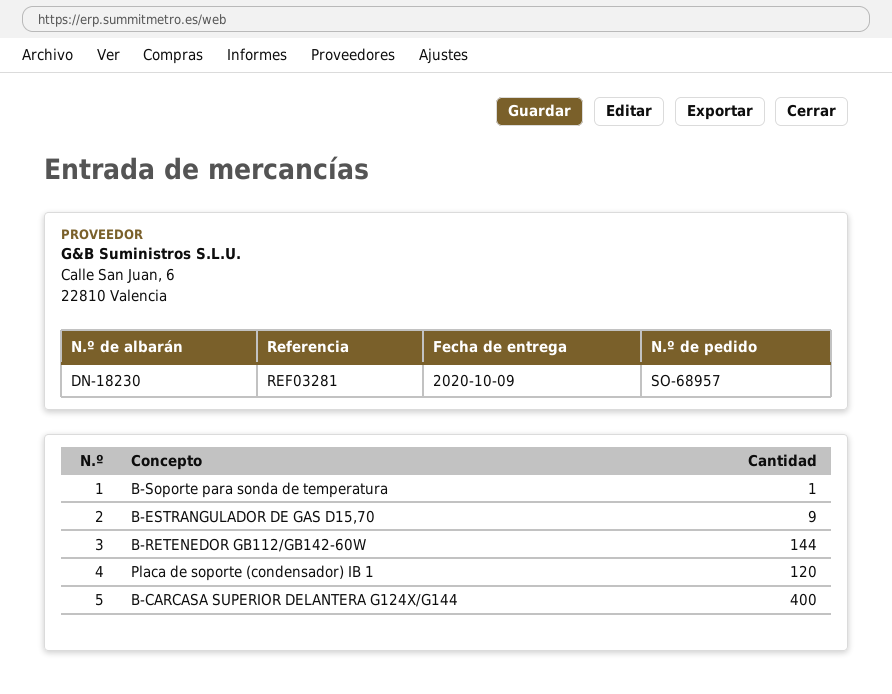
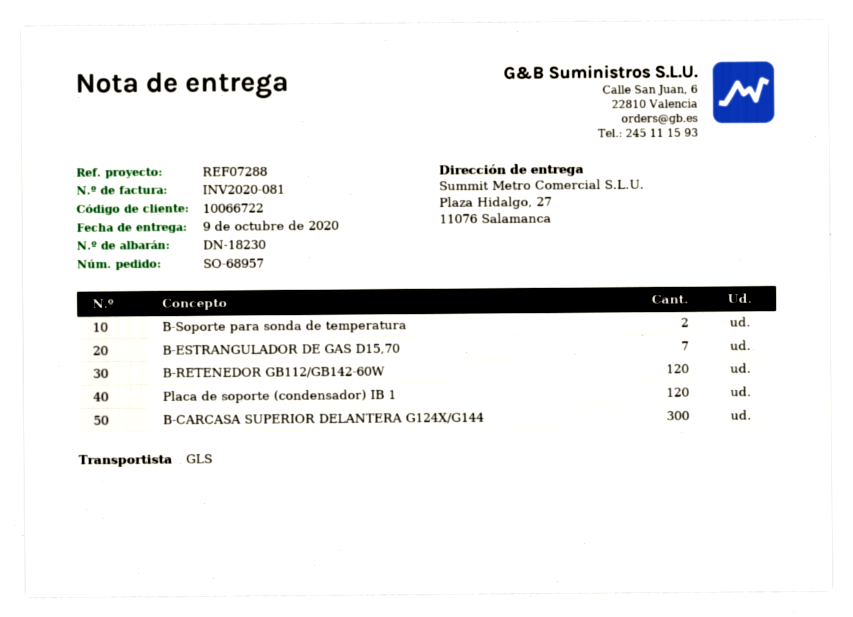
reference: REF03281 -> REF07288
B-Soporte para sonda de temperatura: 1 -> 2
B-ESTRANGULADOR DE GAS D15,70: 9 -> 7
B-RETENEDOR GB112/GB142-60W: 144 -> 120
B-CARCASA SUPERIOR DELANTERA G124X/G144: 400 -> 300

